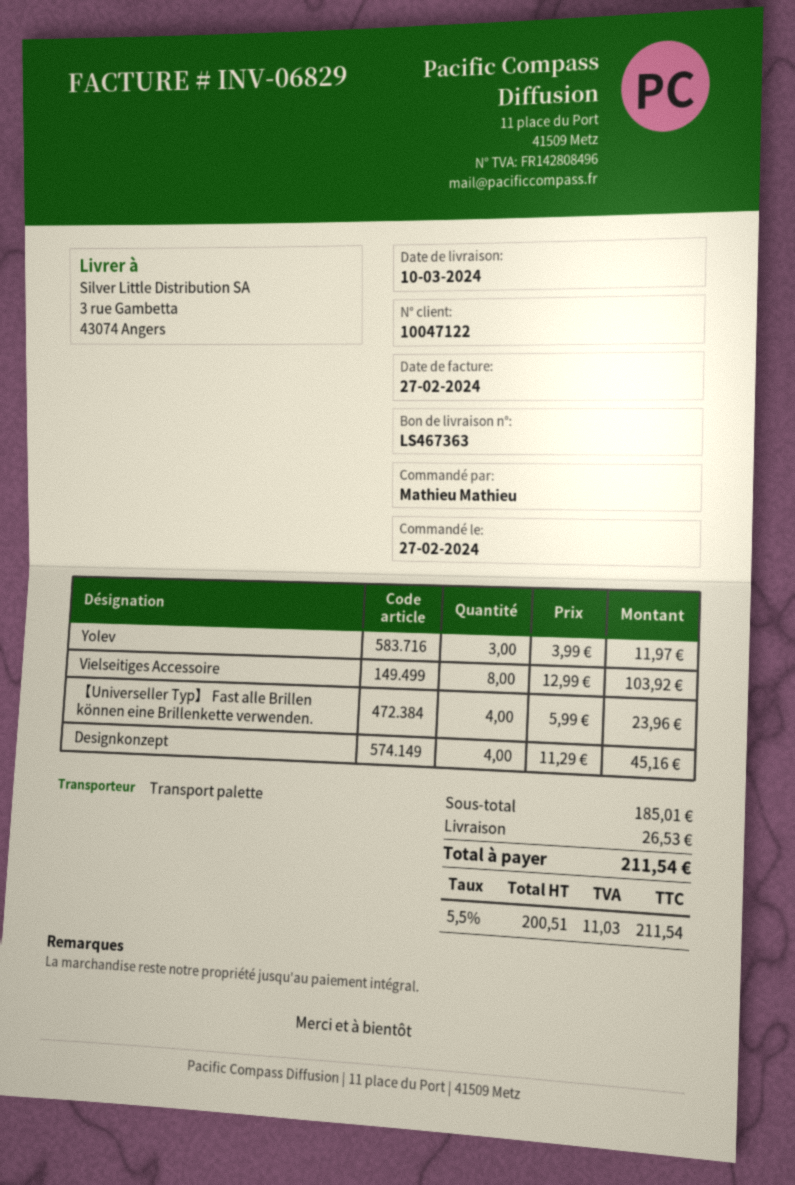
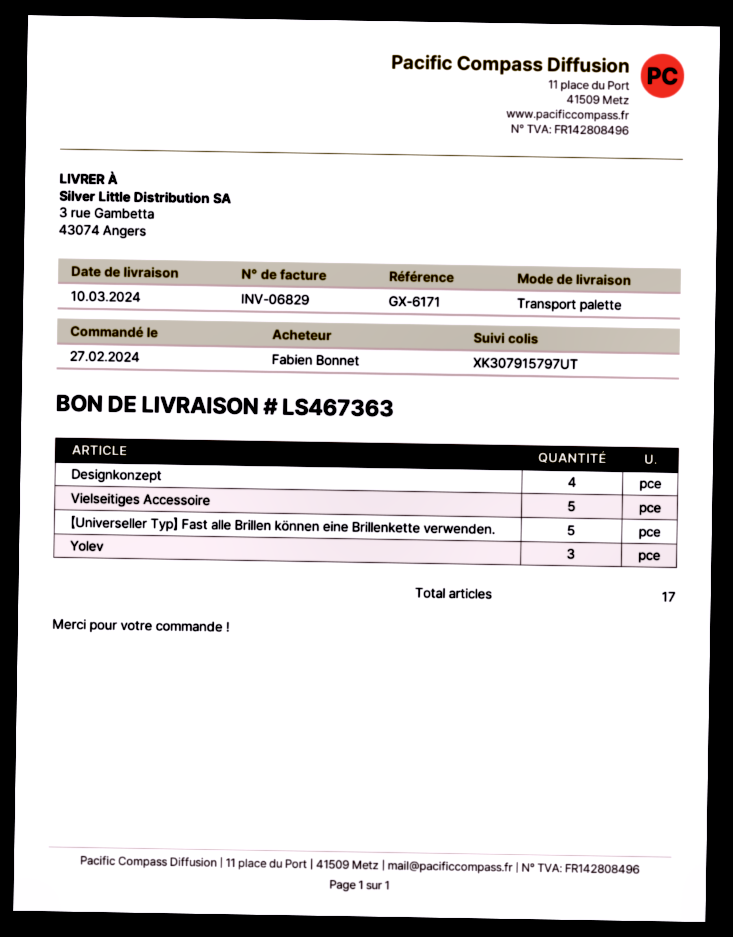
ordered by: Mathieu Mathieu -> Fabien Bonnet
Vielseitiges Accessoire: 8 -> 5
【Universeller Typ】 Fast alle Brillen können eine Brillenkette verwenden.: 4 -> 5

